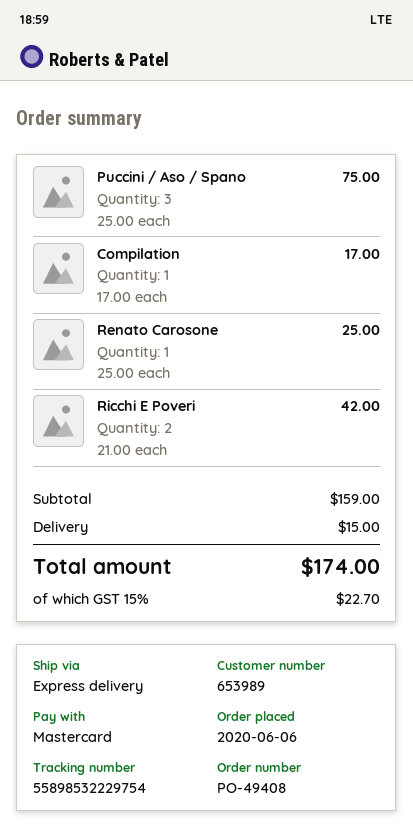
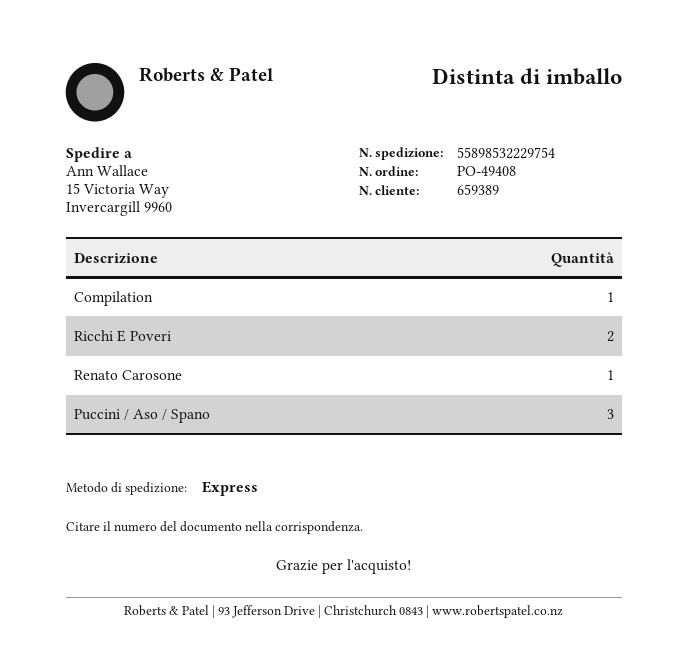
customer number: 653989 -> 659389

